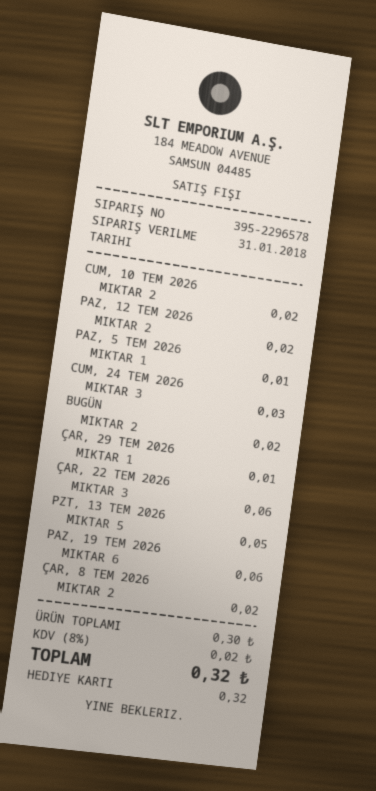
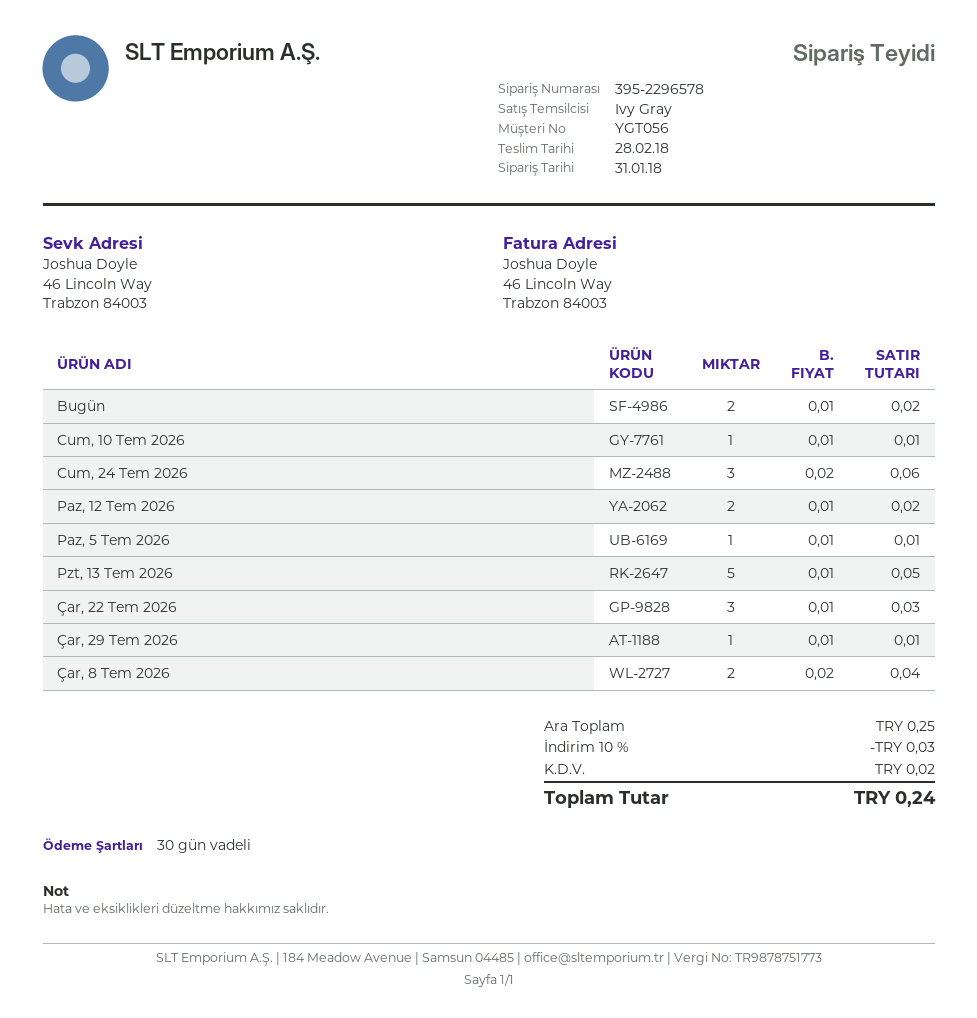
CUM, 10 TEM 2026: 2 for 0.02 -> 1 for 0.01
CUM, 24 TEM 2026: 3 for 0.03 -> 3 for 0.06
ÇAR, 22 TEM 2026: 3 for 0.06 -> 3 for 0.03
PAZ, 19 TEM 2026: 6 for 0.06 -> none
ÇAR, 8 TEM 2026: 2 for 0.02 -> 2 for 0.04
subtotal: 0.30 -> 0.25
discount: none -> 10% = 0.03
total: 0.32 -> 0.24

